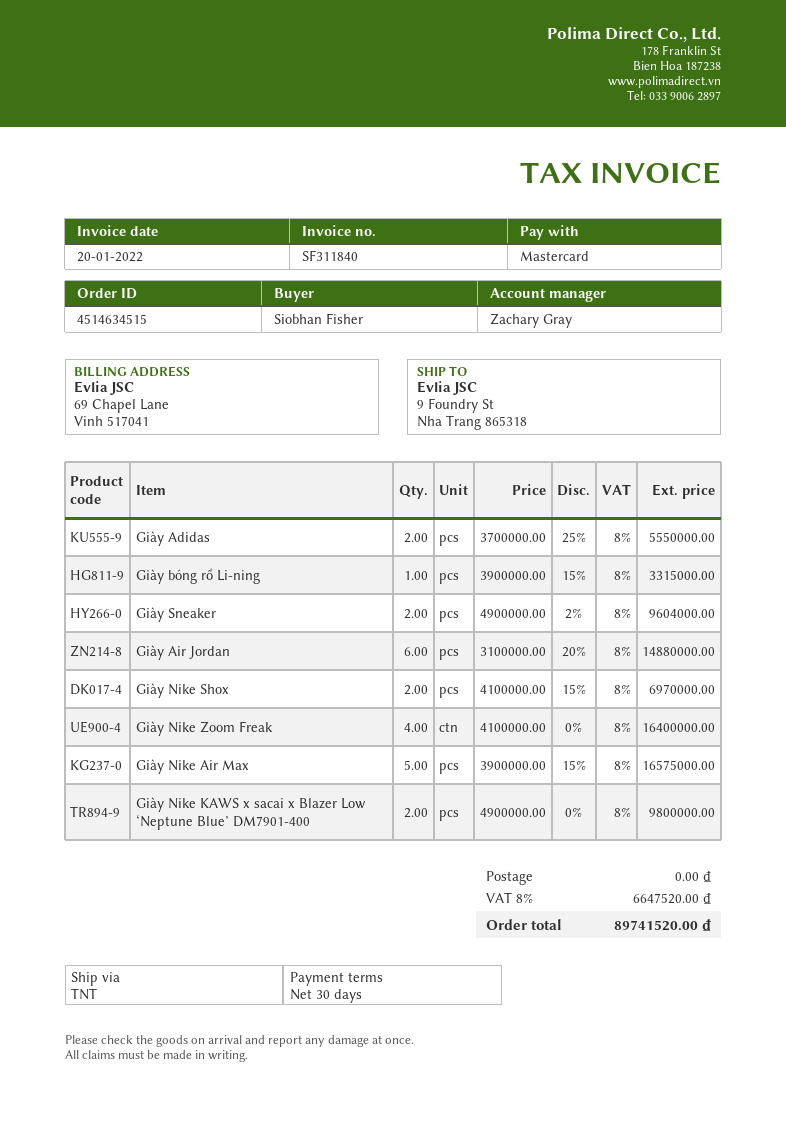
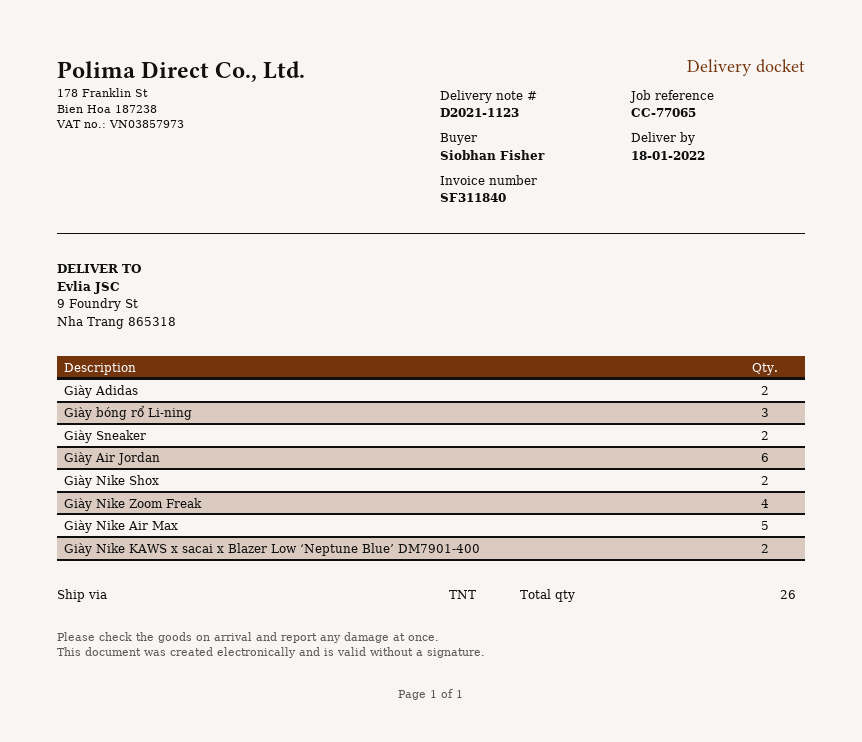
Giày bóng rổ Li-ning: 1 -> 3

